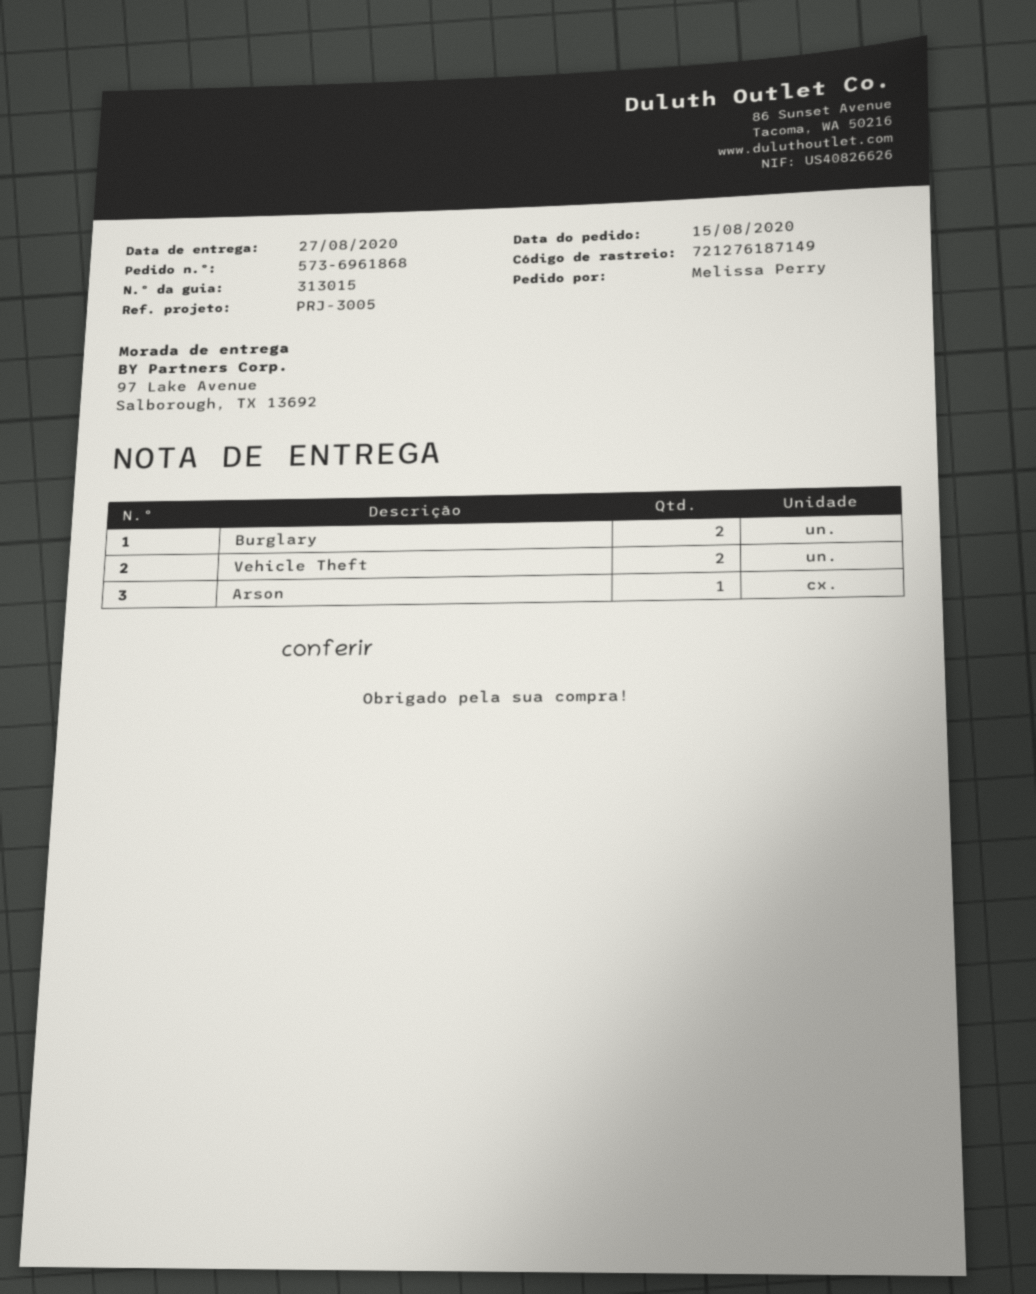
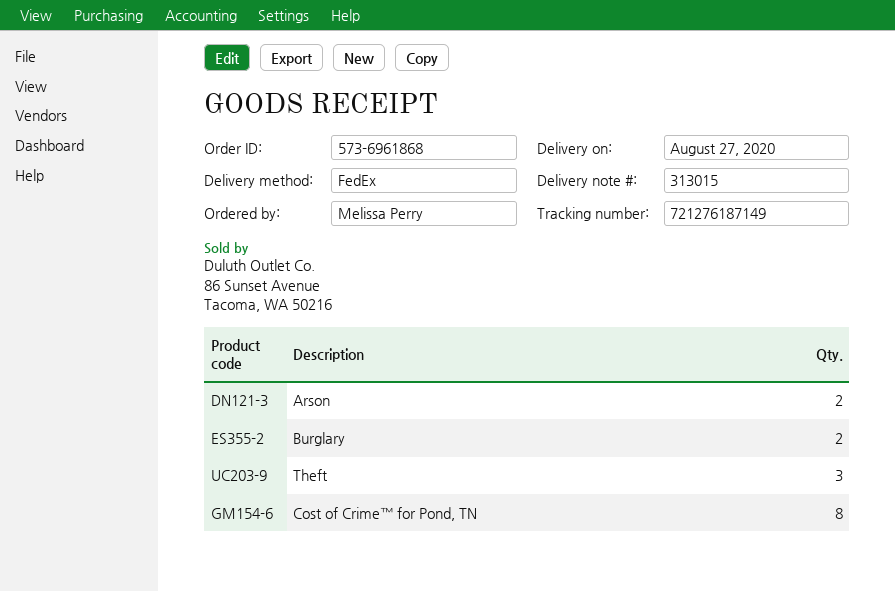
Vehicle Theft: 2 -> none
Arson: 1 -> 2
Theft: none -> 3
Cost of Crime™ for Pond, TN: none -> 8

